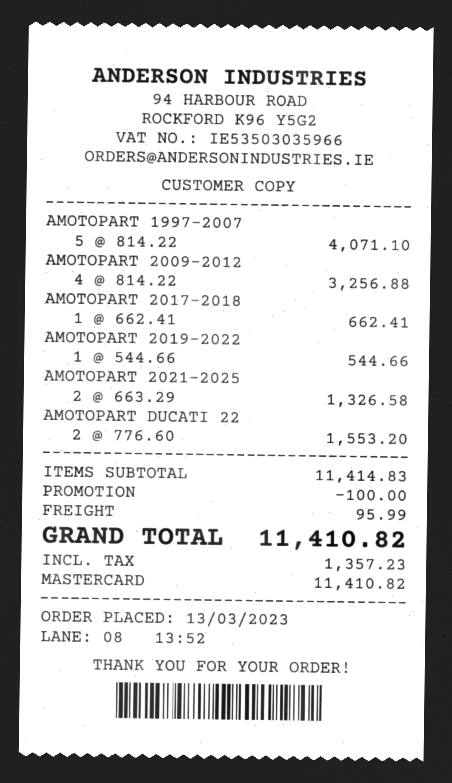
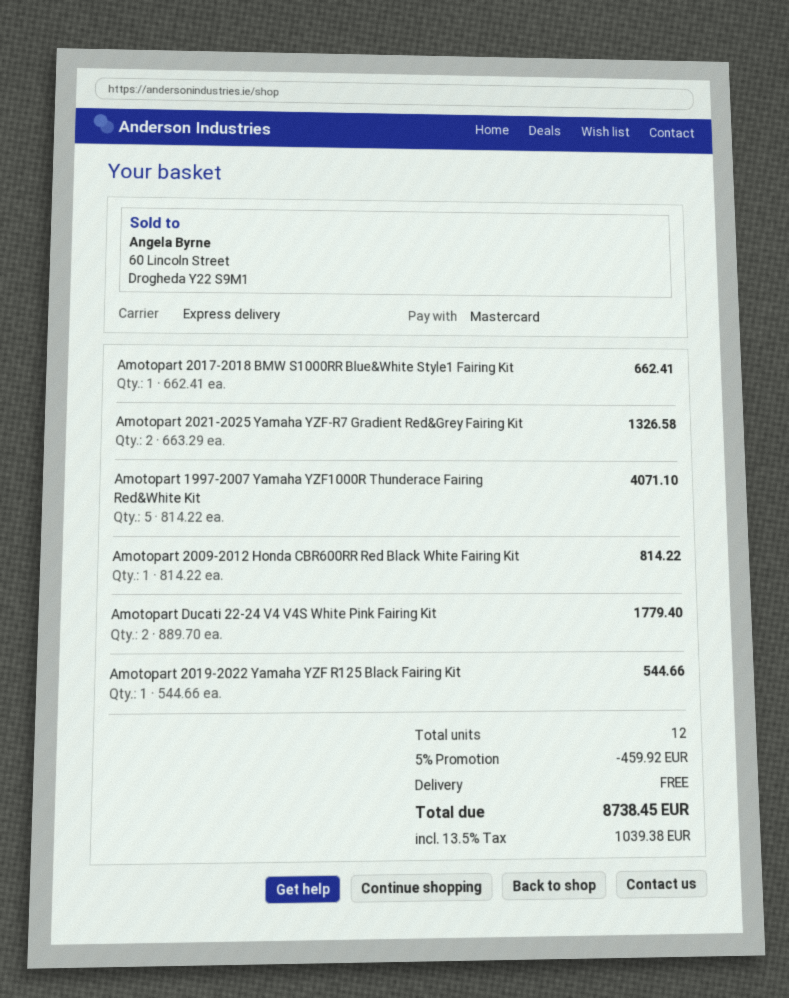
AMOTOPART 2009-2012: 4 x 814.22 = 3256.88 -> 1 x 814.22 = 814.22
AMOTOPART DUCATI 22: 2 x 776.60 = 1553.20 -> 2 x 889.70 = 1779.40
discount: 100.00 -> 459.92
shipping: 95.99 -> 0.00
tax: 1357.23 -> 1039.38
total: 11410.82 -> 8738.45

